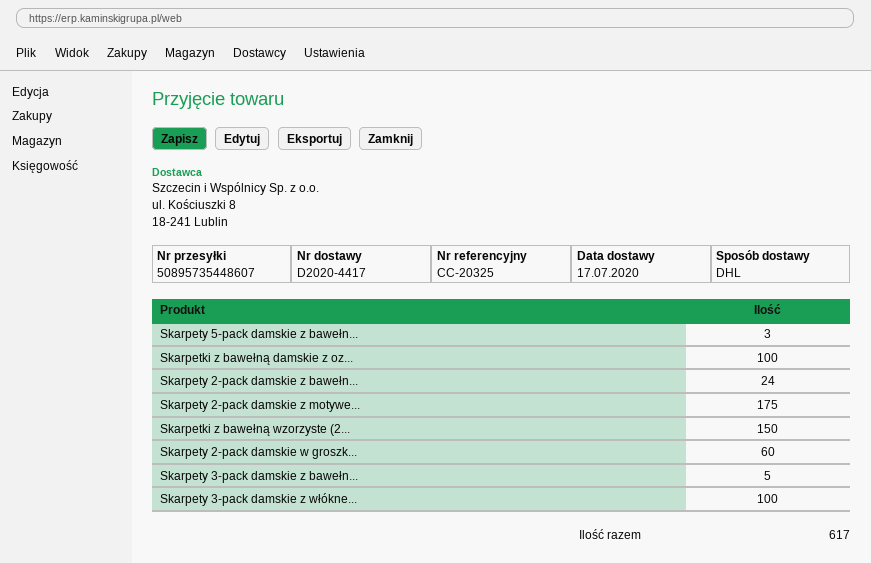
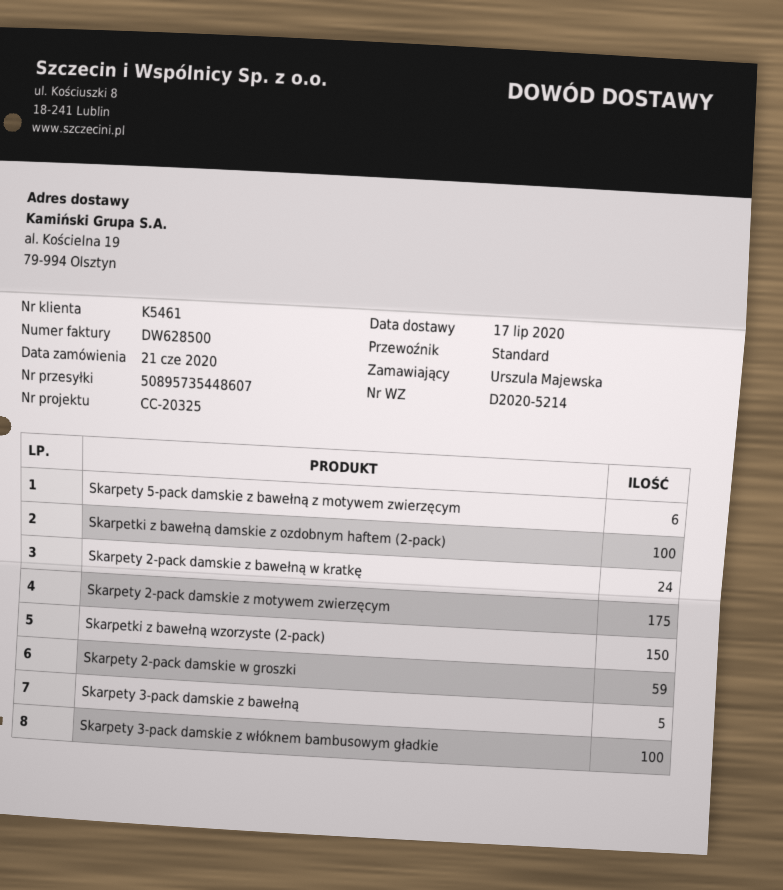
delivery note number: D2020-4417 -> D2020-5214
shipping method: DHL -> standard
Skarpety 5-pack damskie z bawełn...: 3 -> 6
Skarpety 2-pack damskie w groszk...: 60 -> 59

